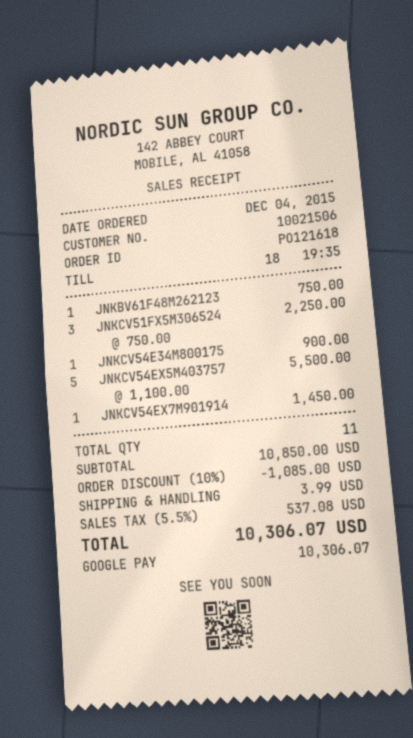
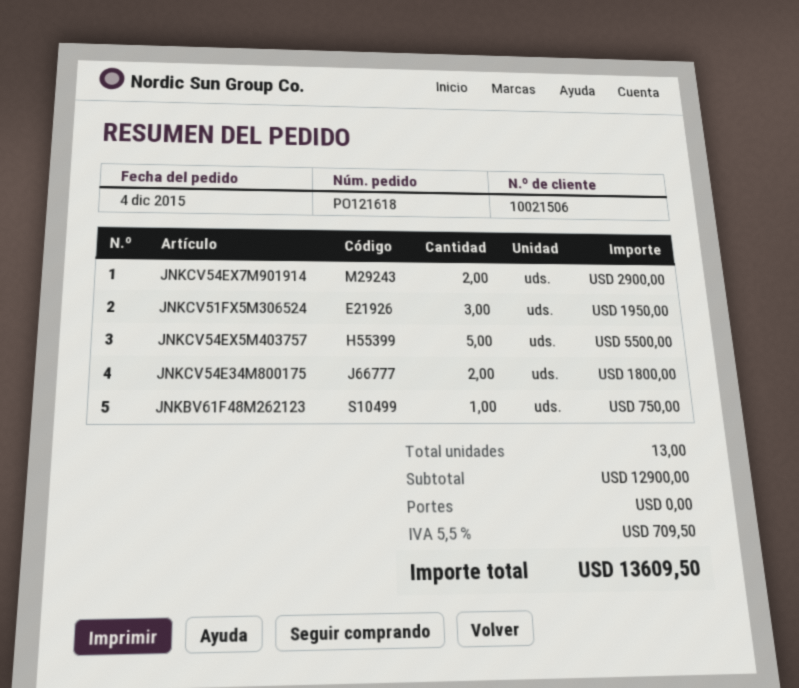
JNKCV51FX5M306524: 3 for 2250.00 -> 3 for 1950.00
JNKCV54E34M800175: 1 for 900.00 -> 2 for 1800.00
JNKCV54EX7M901914: 1 for 1450.00 -> 2 for 2900.00
total quantity: 11 -> 13
subtotal: 10850.00 -> 12900.00
discount: 10% = 1085.00 -> none
shipping: 3.99 -> 0.00
tax: 5.5% = 537.08 -> 5.5% = 709.50
total: 10306.07 -> 13609.50

